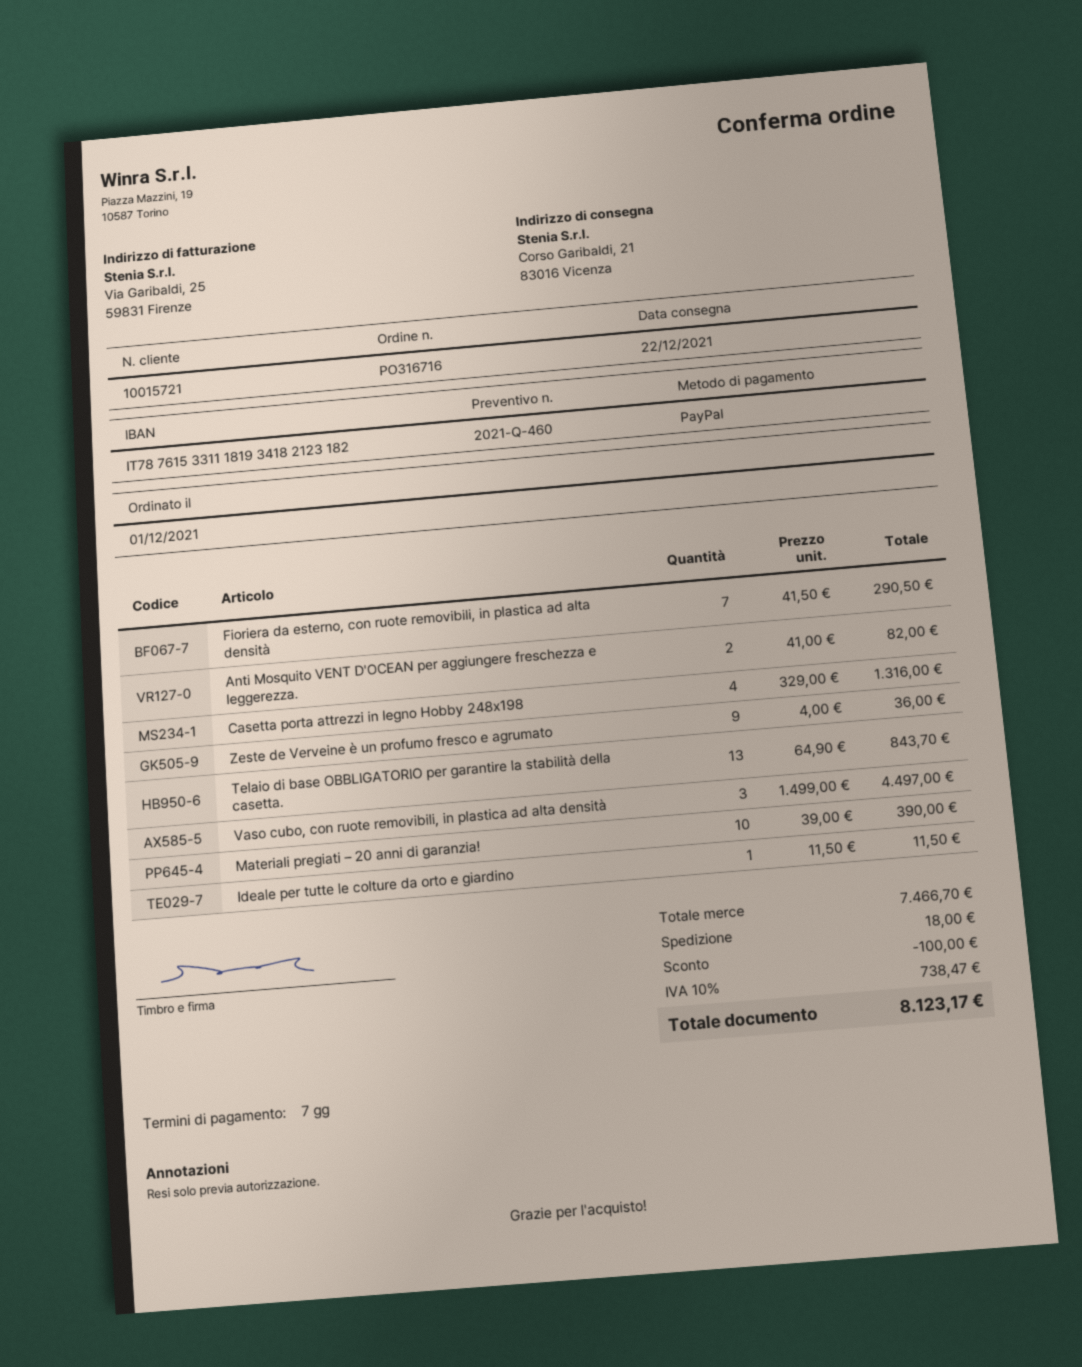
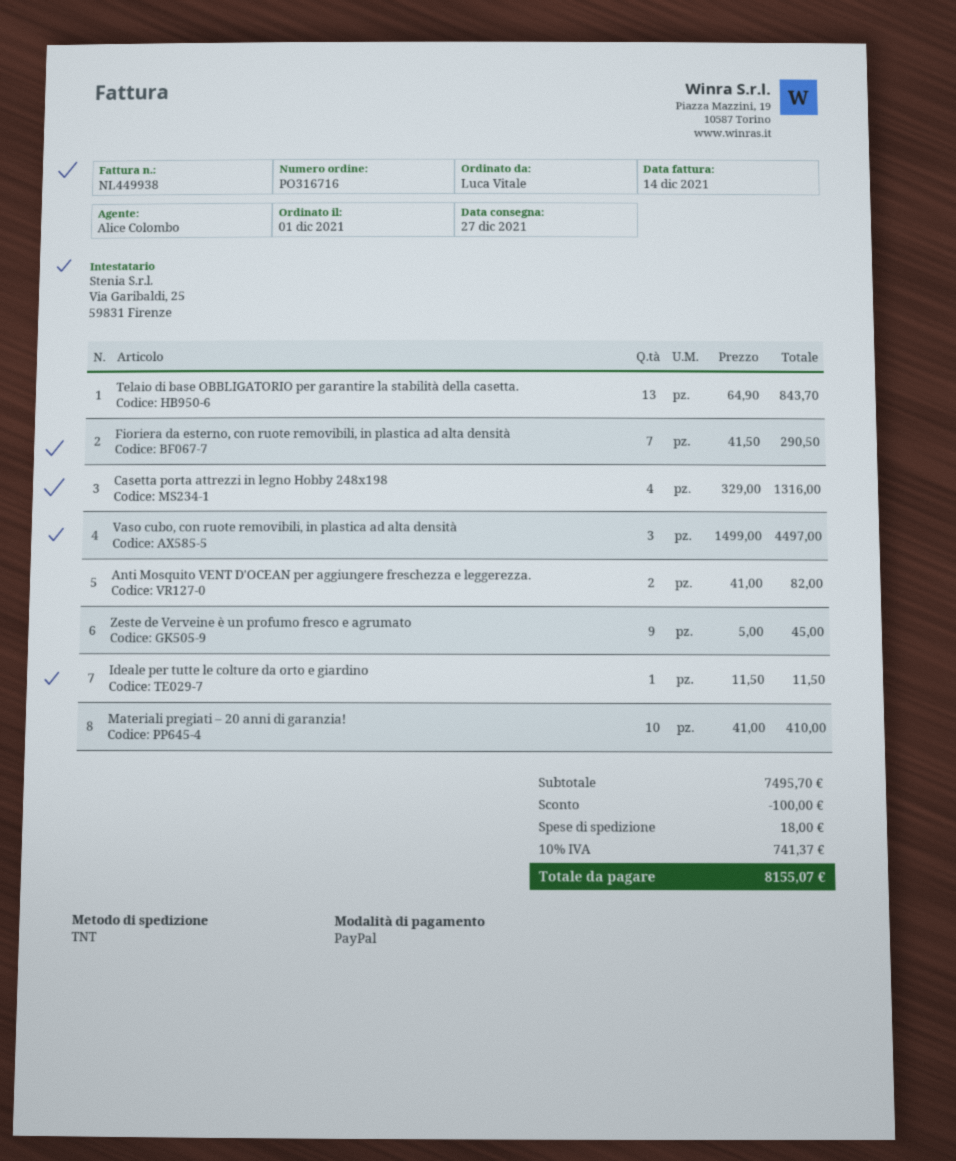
delivery date: 2021-12-22 -> 2021-12-27
Zeste de Verveine è un profumo fresco e agrumato: 9 x 4.00 = 36.00 -> 9 x 5.00 = 45.00
Materiali pregiati – 20 anni di garanzia!: 10 x 39.00 = 390.00 -> 10 x 41.00 = 410.00
subtotal: 7466.70 -> 7495.70
tax: 10% = 738.47 -> 10% = 741.37
total: 8123.17 -> 8155.07

